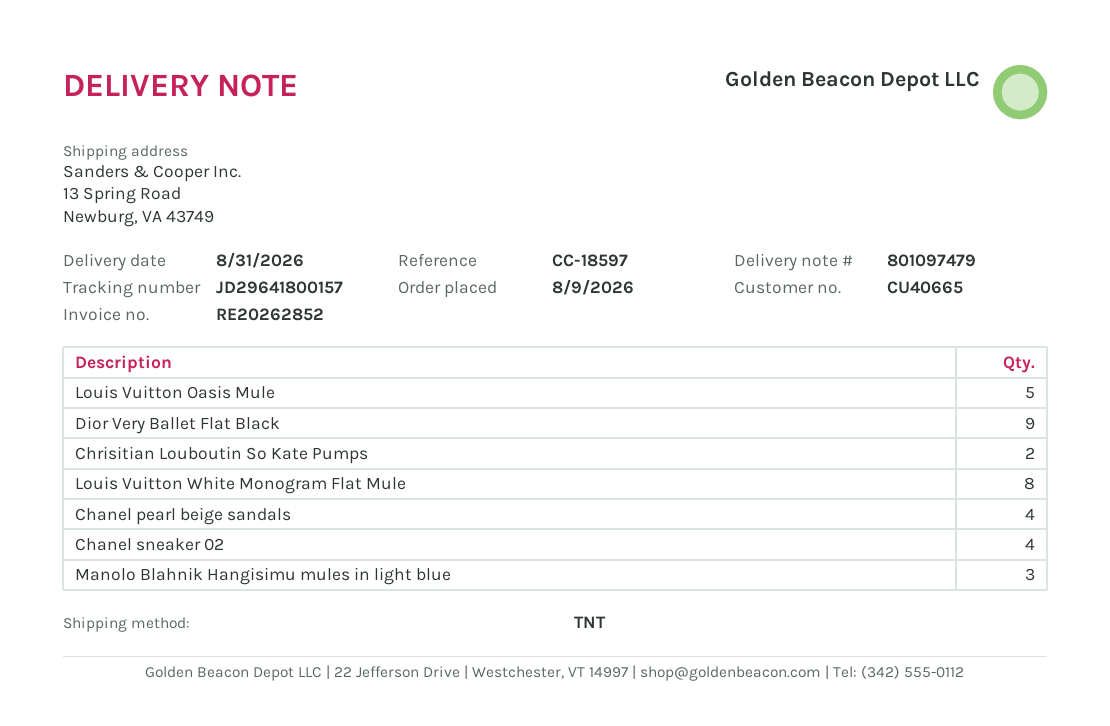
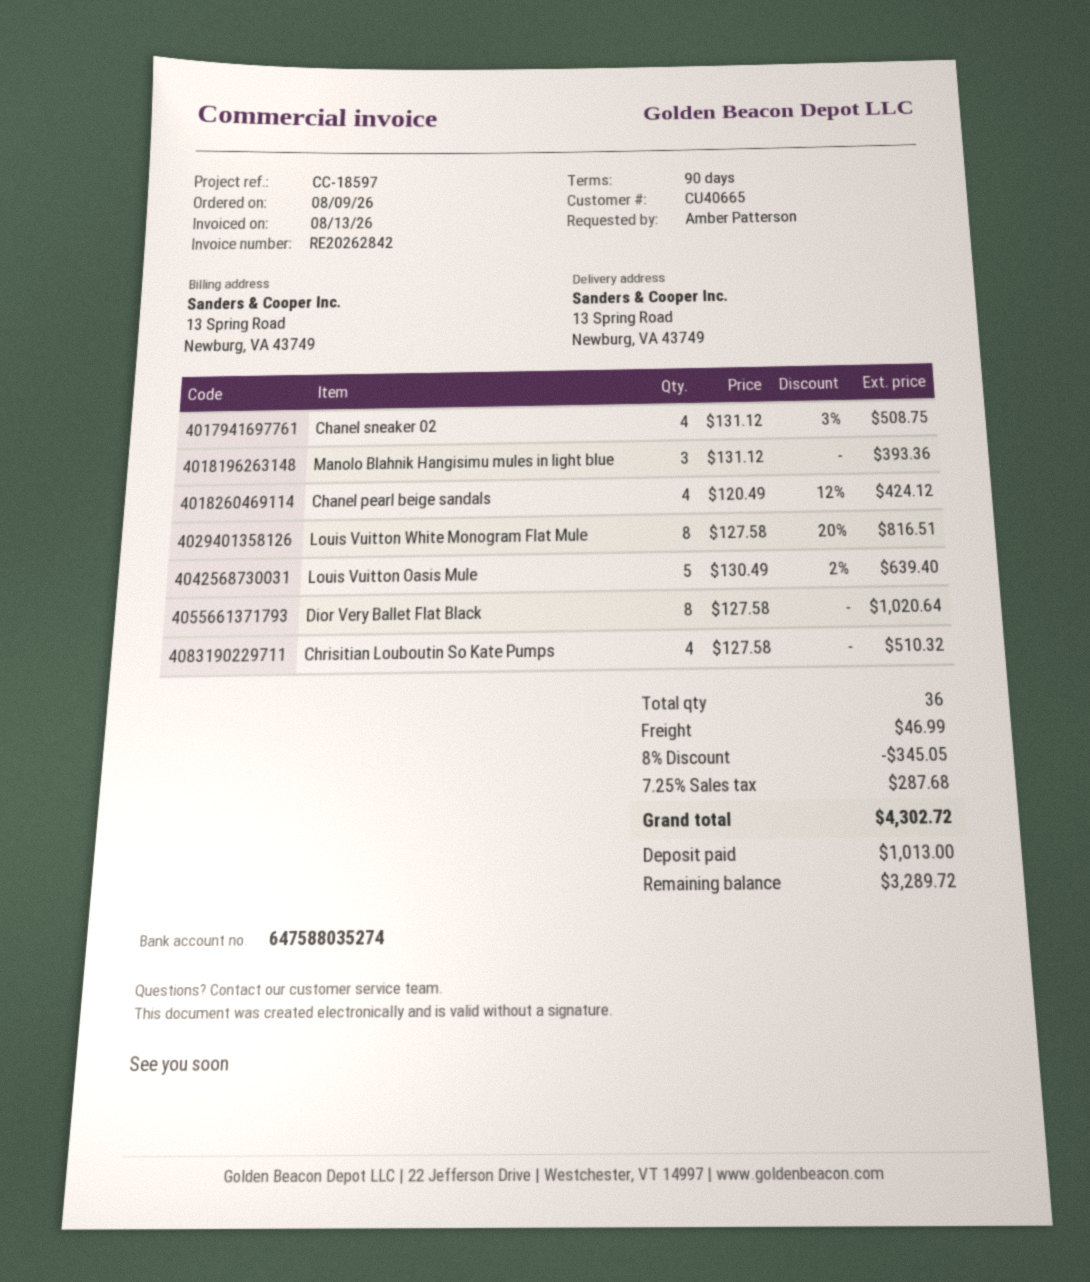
invoice number: RE20262852 -> RE20262842
Dior Very Ballet Flat Black: 9 -> 8
Chrisitian Louboutin So Kate Pumps: 2 -> 4

